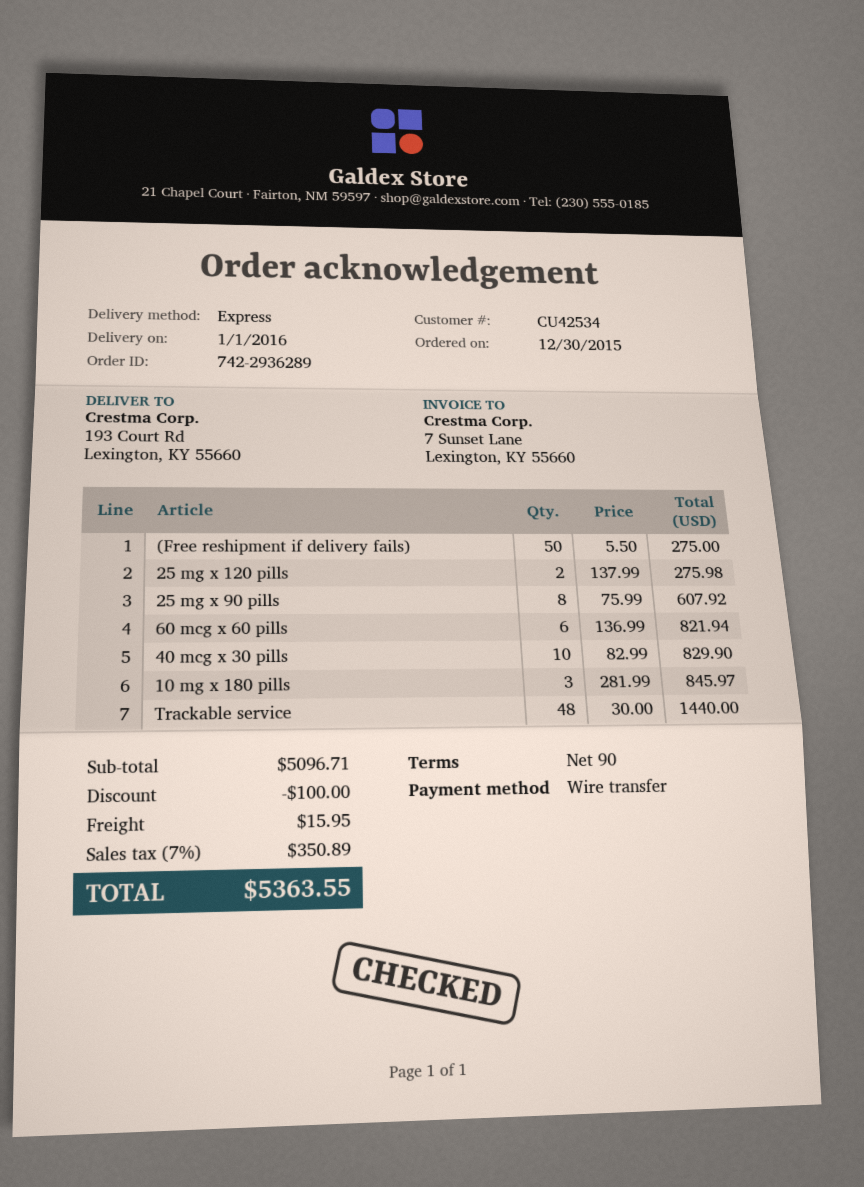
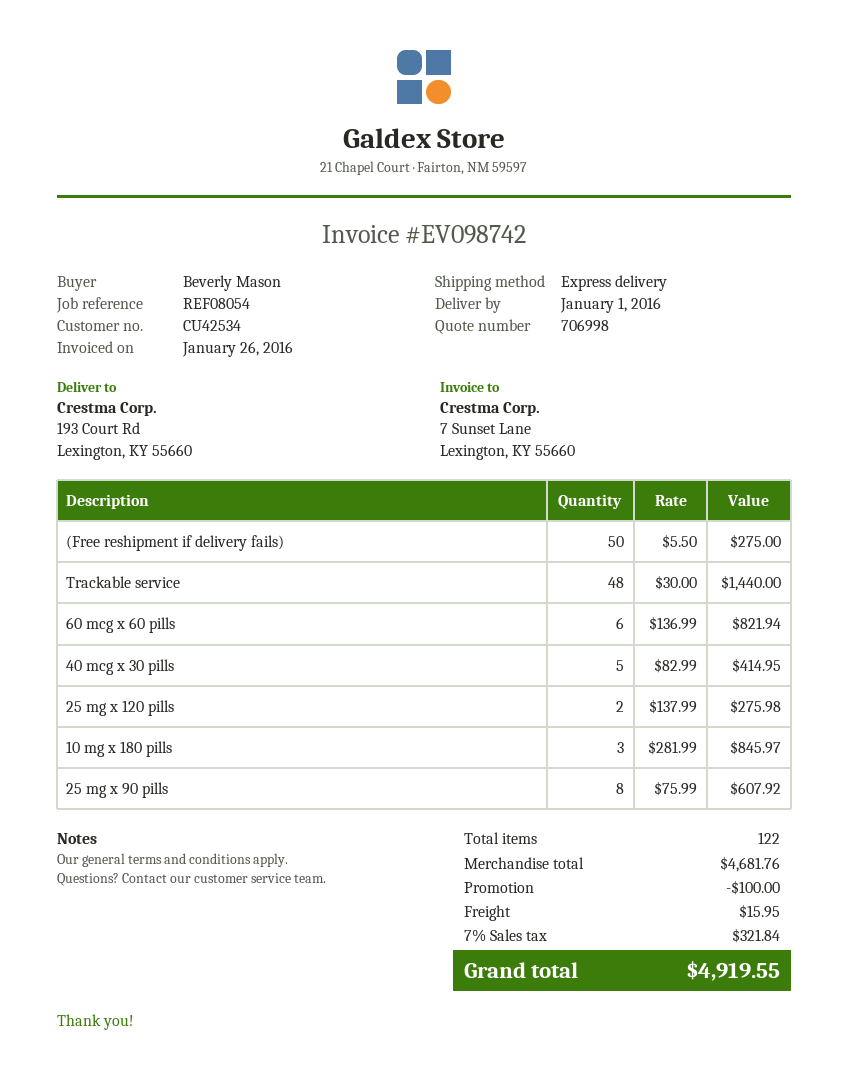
40 mcg x 30 pills: 10 x 82.99 = 829.90 -> 5 x 82.99 = 414.95
subtotal: 5096.71 -> 4681.76
tax: 7% = 350.89 -> 7% = 321.84
total: 5363.55 -> 4919.55

